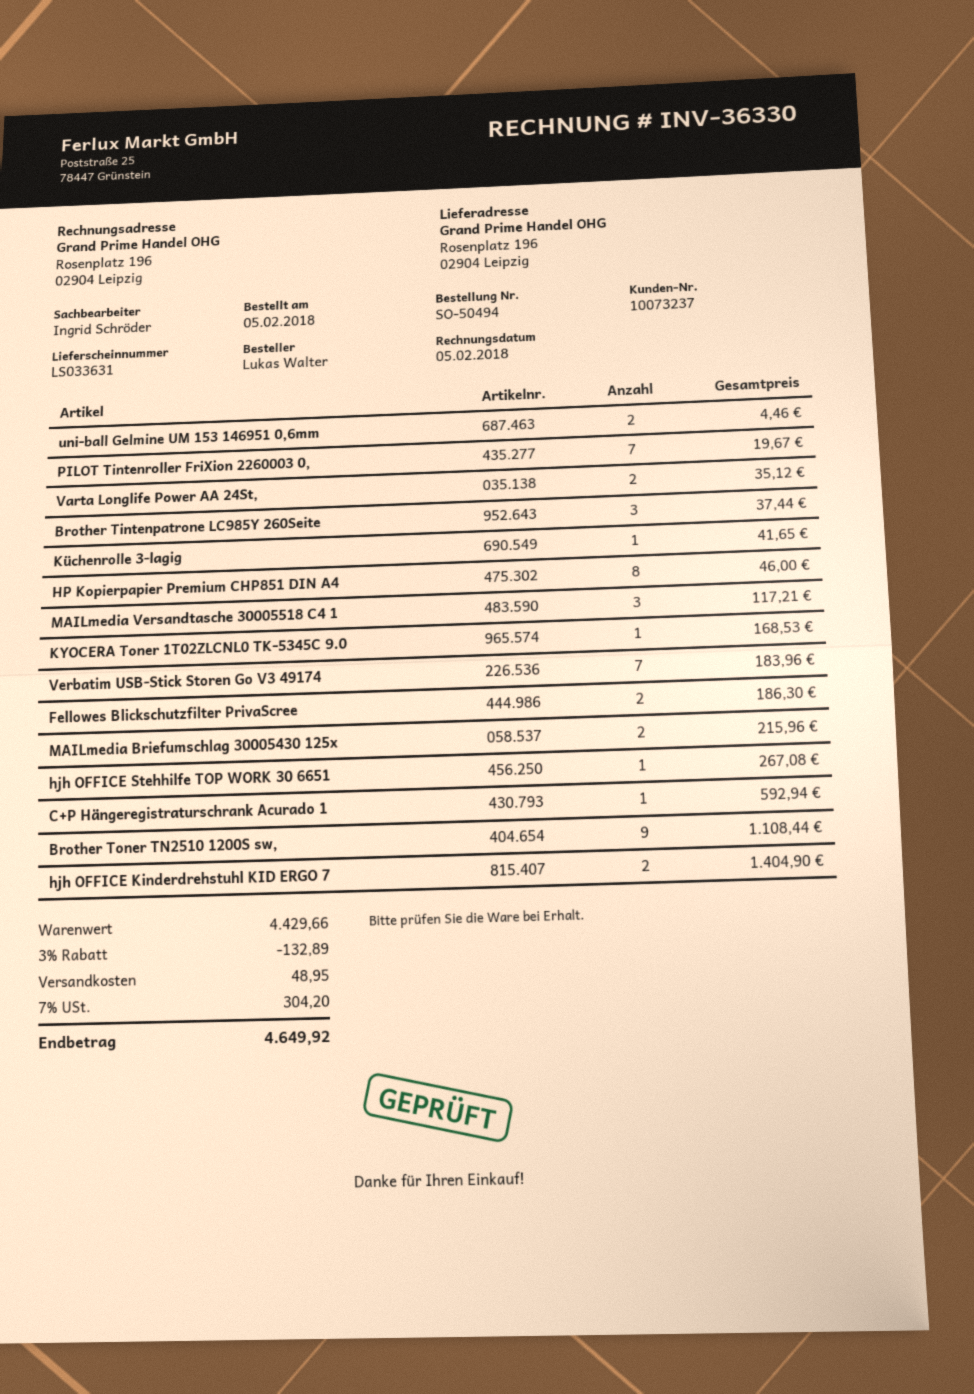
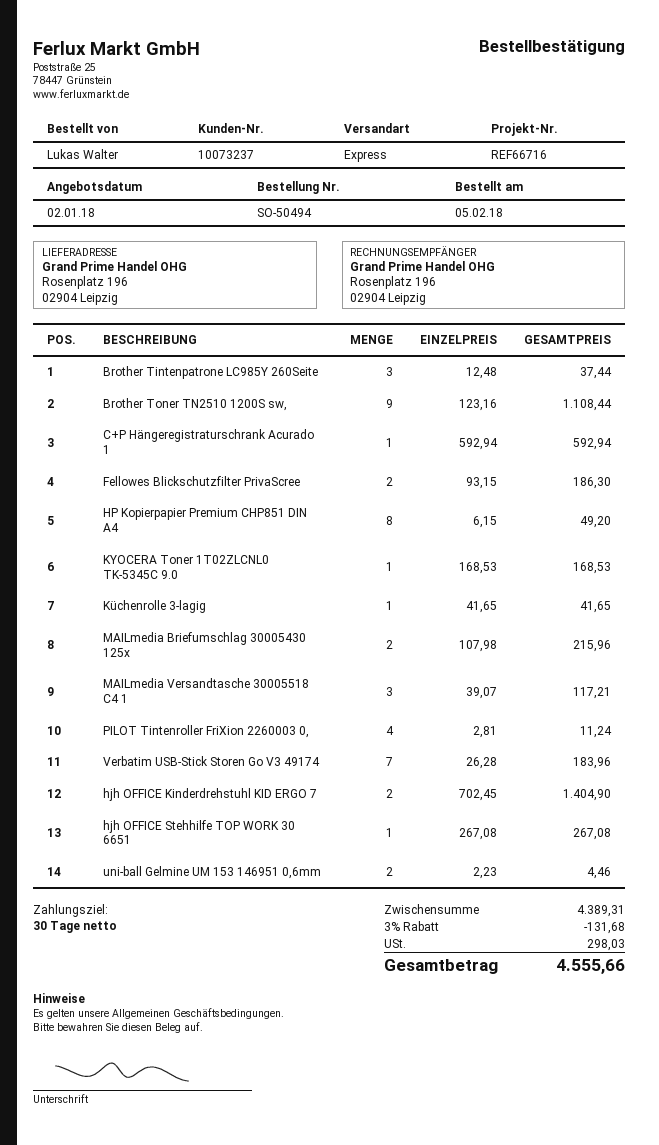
PILOT Tintenroller FriXion 2260003 0,: 7 for 19.67 -> 4 for 11.24
Varta Longlife Power AA 24St,: 2 for 35.12 -> none
HP Kopierpapier Premium CHP851 DIN A4: 8 for 46.00 -> 8 for 49.20
subtotal: 4429.66 -> 4389.31
discount: 3% = 132.89 -> 3% = 131.68
shipping: 48.95 -> none
tax: 304.20 -> 298.03
total: 4649.92 -> 4555.66

